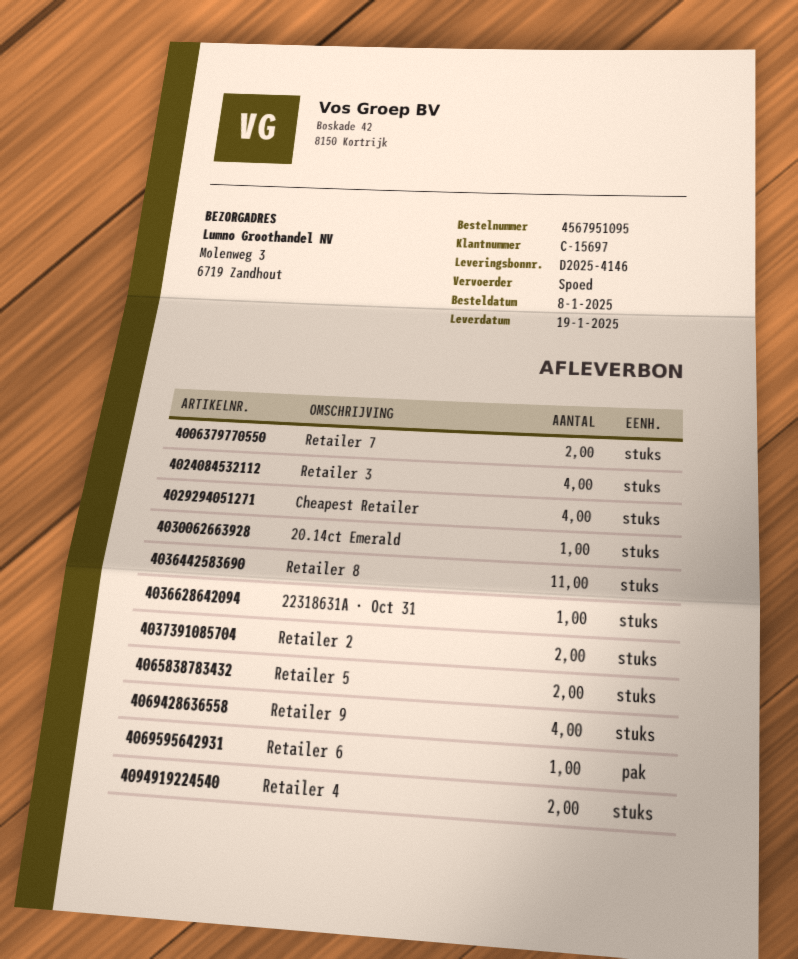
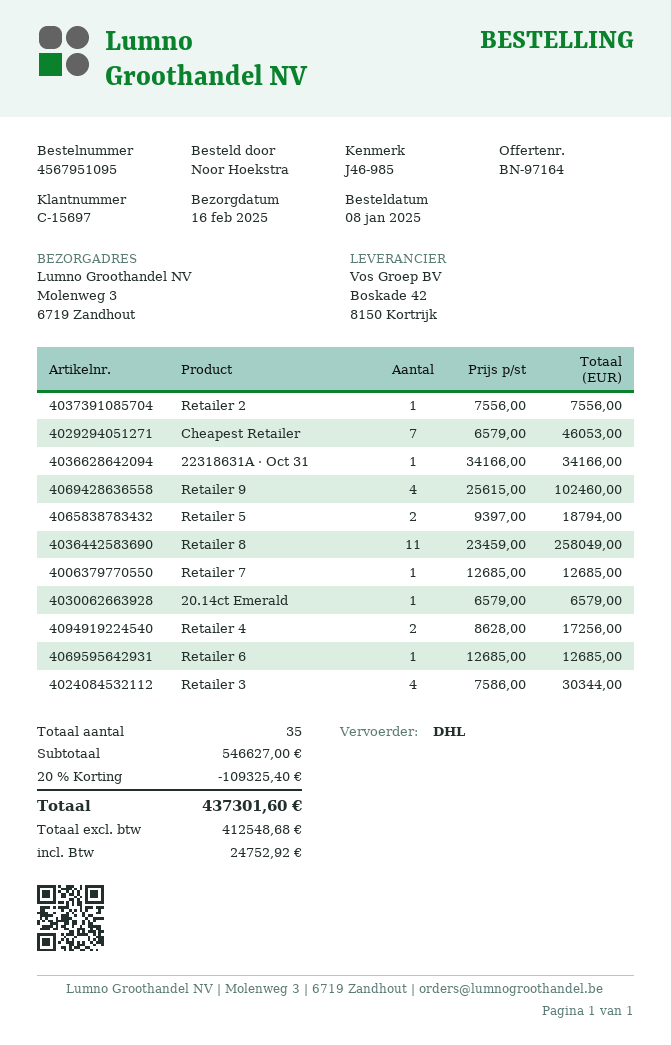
delivery date: 2025-01-19 -> 2025-02-16
shipping method: express -> DHL
Retailer 7: 2 -> 1
Cheapest Retailer: 4 -> 7
Retailer 2: 2 -> 1

